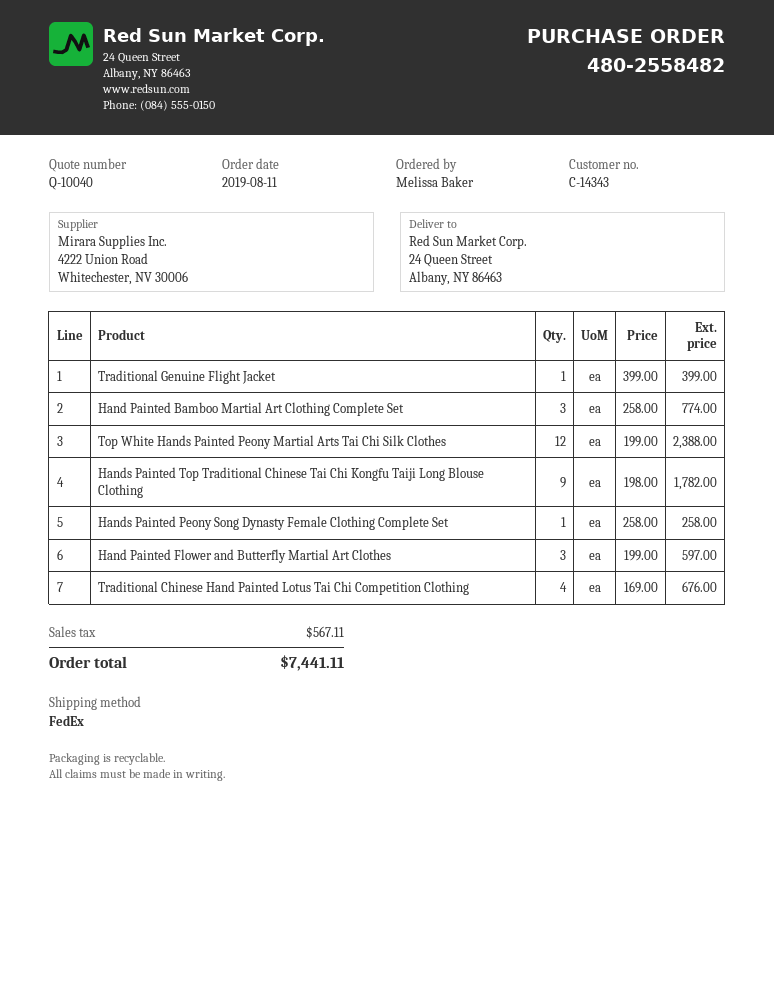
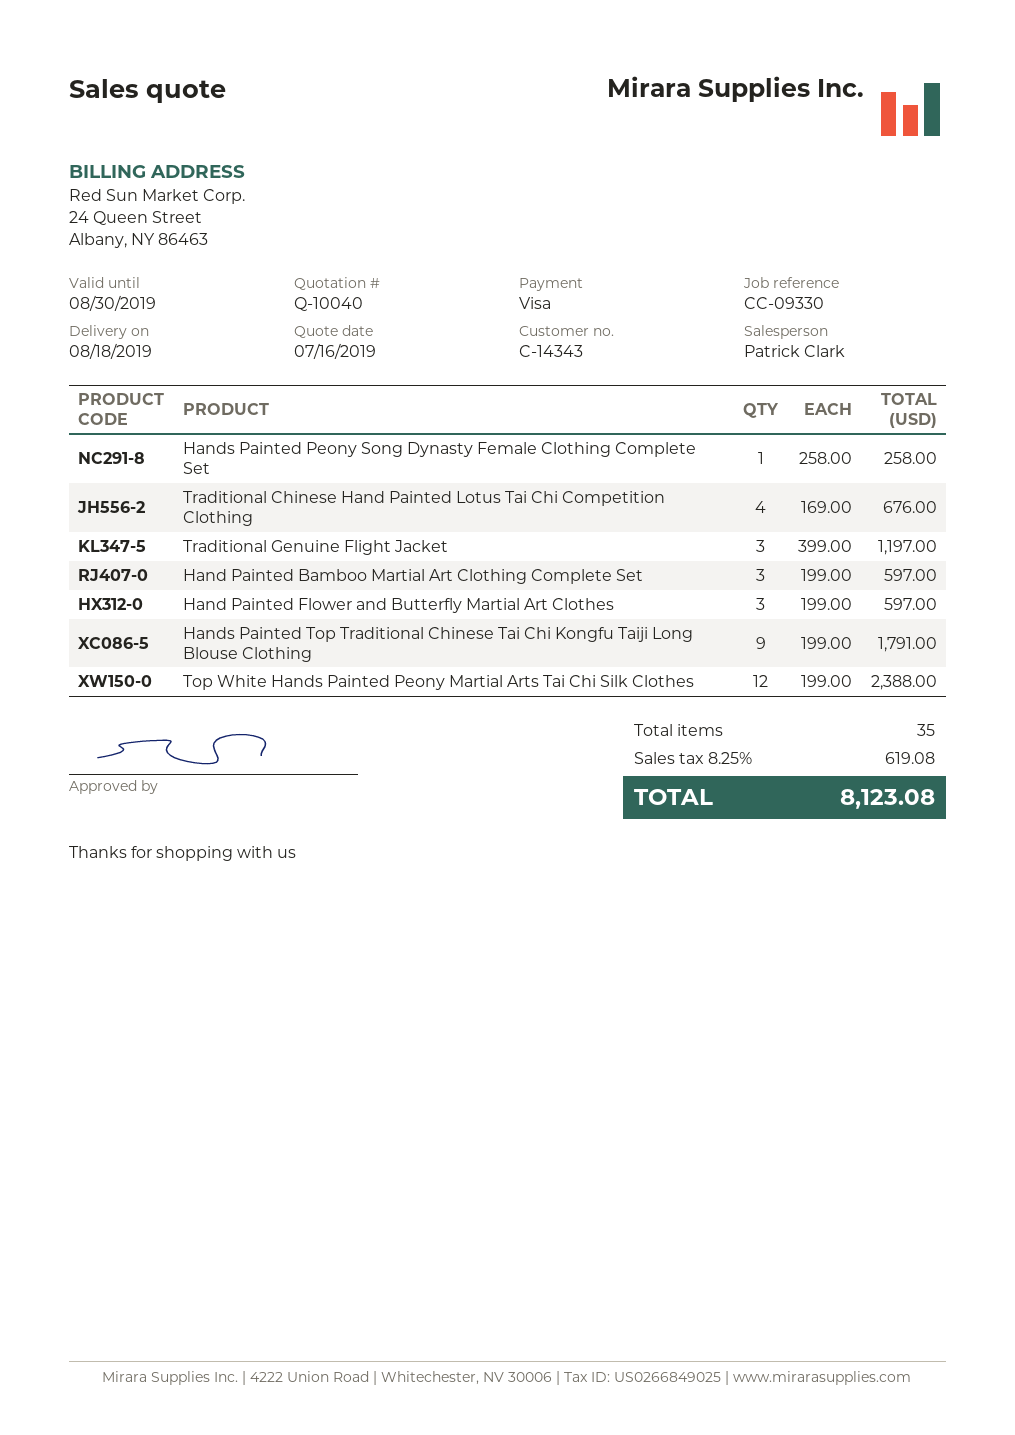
Traditional Genuine Flight Jacket: 1 x 399.00 = 399.00 -> 3 x 399.00 = 1197.00
Hand Painted Bamboo Martial Art Clothing Complete Set: 3 x 258.00 = 774.00 -> 3 x 199.00 = 597.00
Hands Painted Top Traditional Chinese Tai Chi Kongfu Taiji Long Blouse Clothing: 9 x 198.00 = 1782.00 -> 9 x 199.00 = 1791.00
tax: 567.11 -> 619.08
total: 7441.11 -> 8123.08

